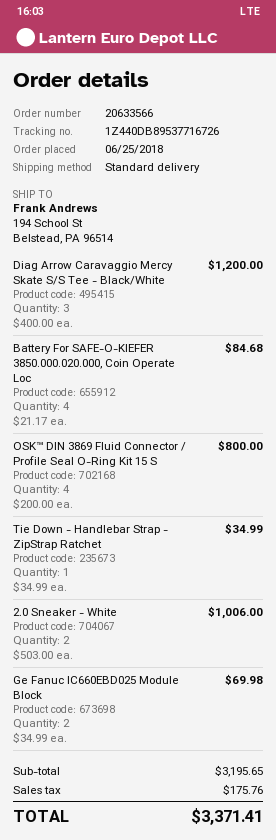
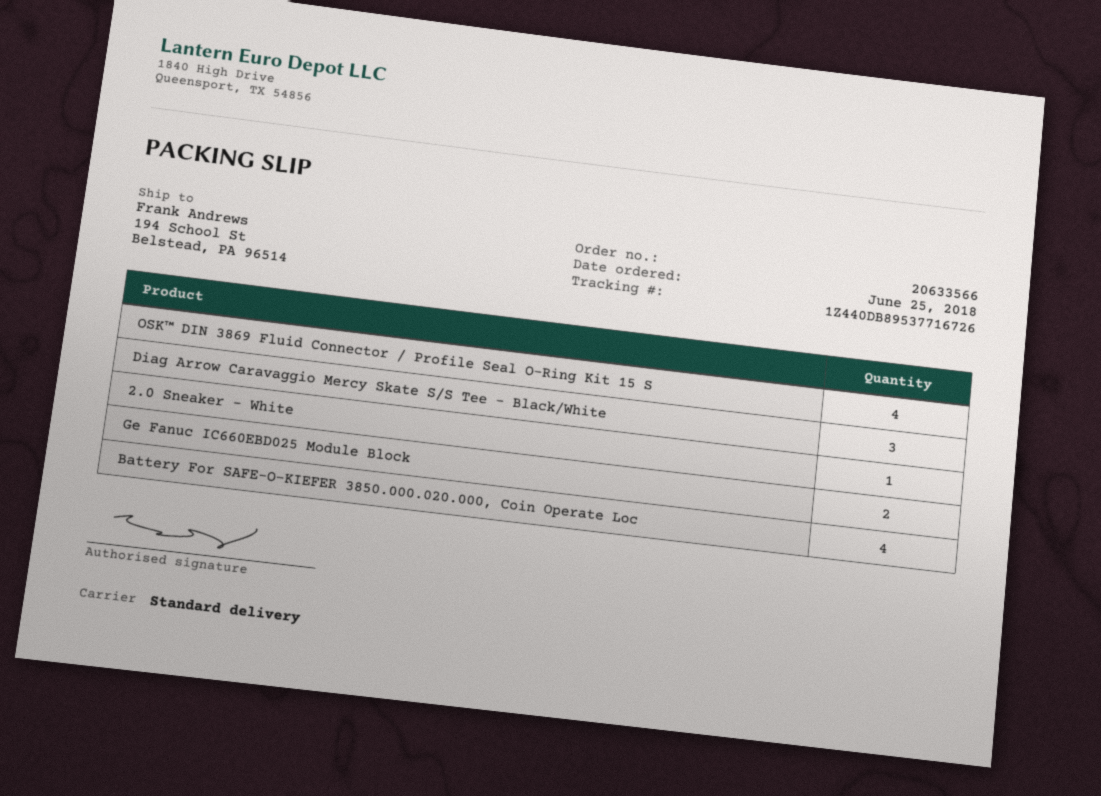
Tie Down - Handlebar Strap - ZipStrap Ratchet: 1 -> none
2.0 Sneaker - White: 2 -> 1

